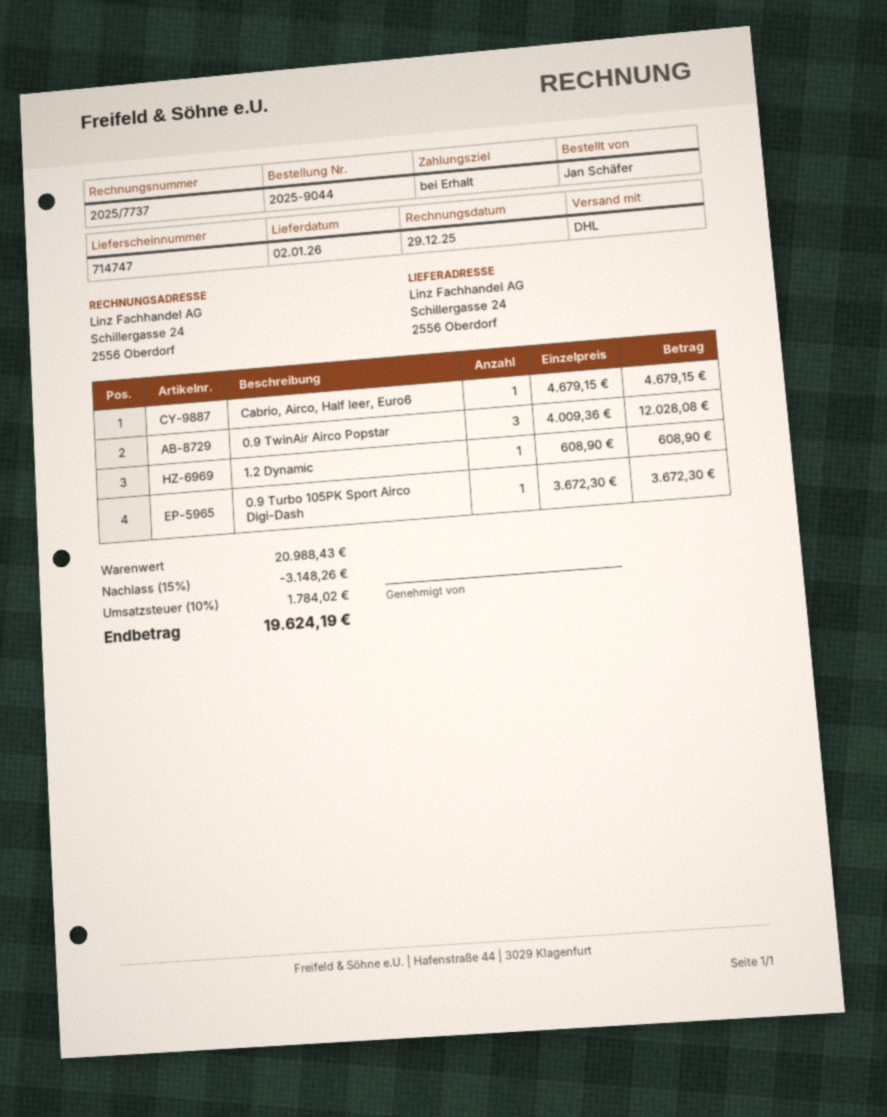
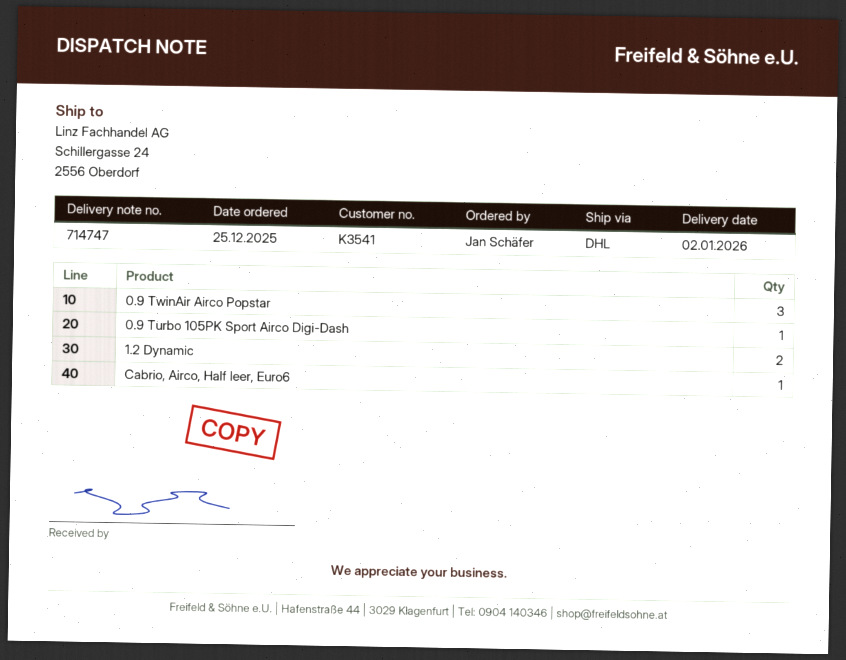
1.2 Dynamic: 1 -> 2

